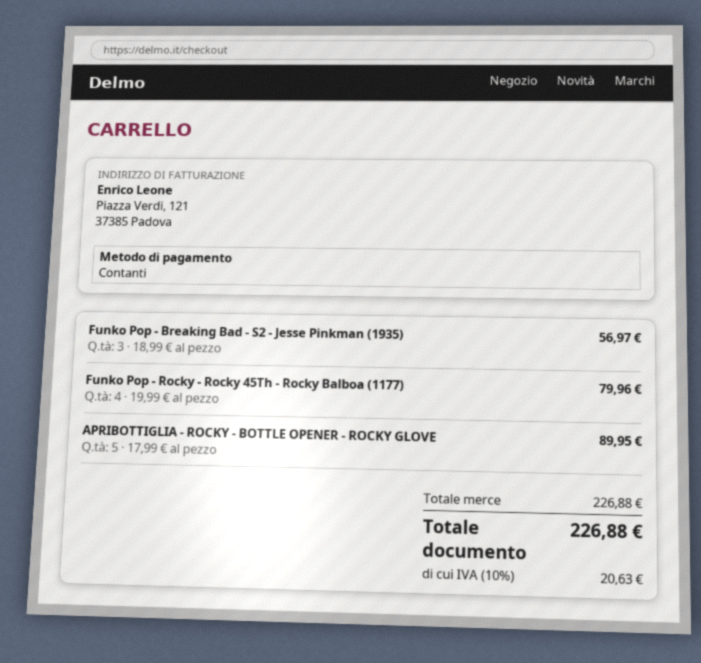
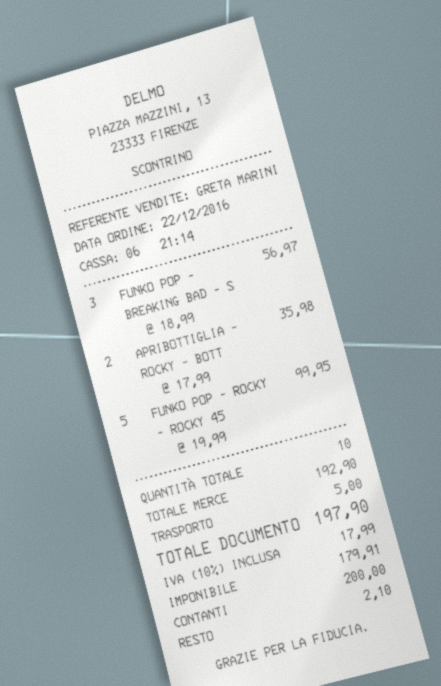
Funko Pop - Rocky - Rocky 45Th - Rocky Balboa (1177): 4 x 19.99 = 79.96 -> 5 x 19.99 = 99.95
APRIBOTTIGLIA - ROCKY - BOTTLE OPENER - ROCKY GLOVE: 5 x 17.99 = 89.95 -> 2 x 17.99 = 35.98
subtotal: 226.88 -> 192.90
shipping: none -> 5.00
tax: 10% = 20.63 -> 10% = 17.99
total: 226.88 -> 197.90

